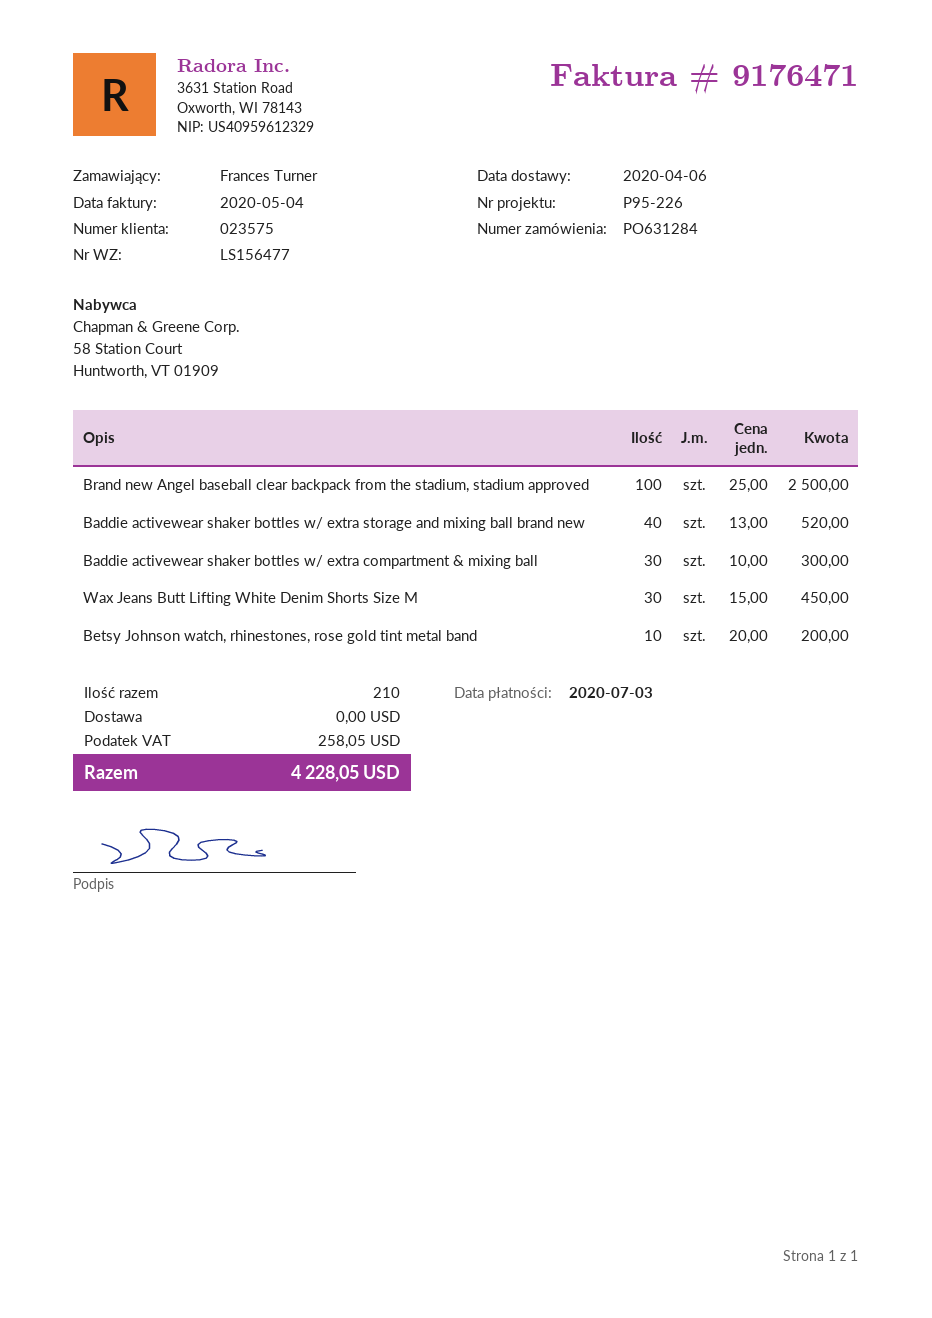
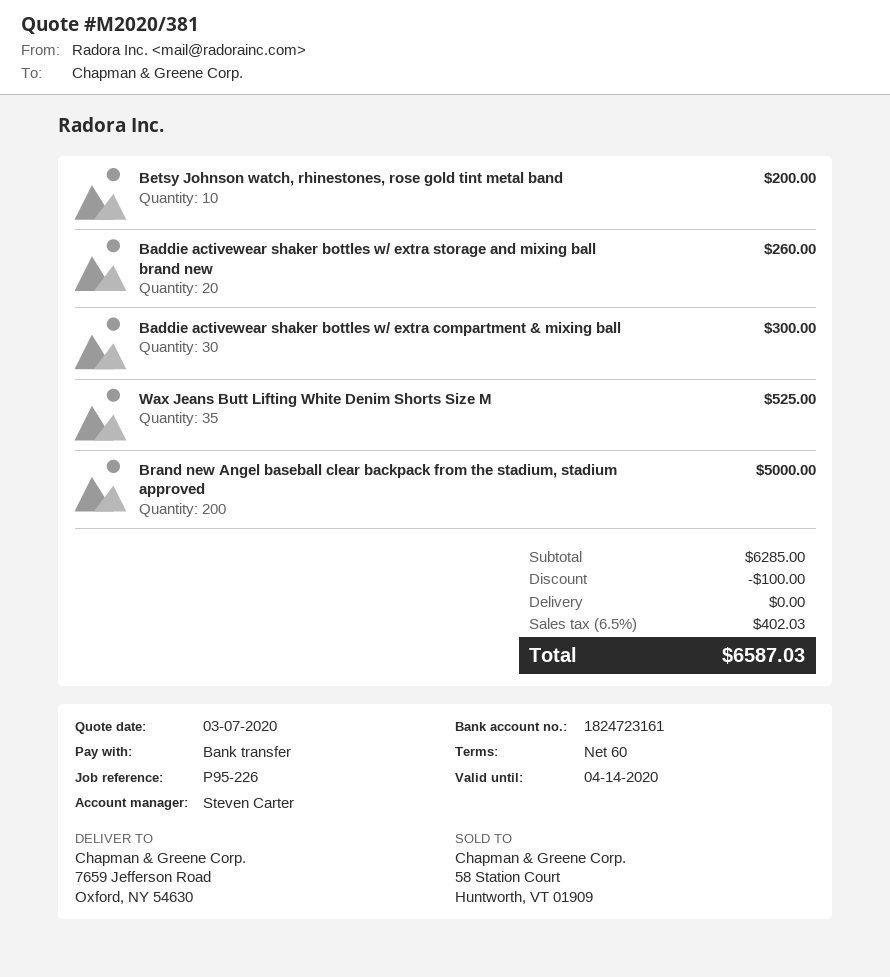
Brand new Angel baseball clear backpack from the stadium, stadium approved: 100 for 2500.00 -> 200 for 5000.00
Baddie activewear shaker bottles w/ extra storage and mixing ball brand new: 40 for 520.00 -> 20 for 260.00
Wax Jeans Butt Lifting White Denim Shorts Size M: 30 for 450.00 -> 35 for 525.00
discount: none -> 100.00
tax: 258.05 -> 402.03
total: 4228.05 -> 6587.03

